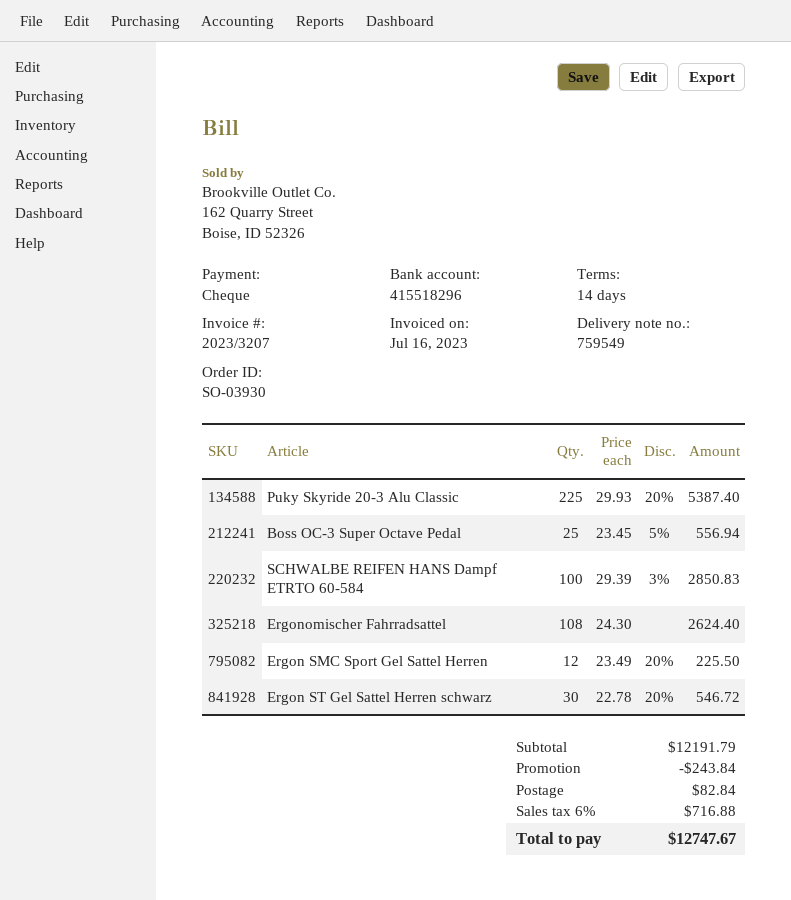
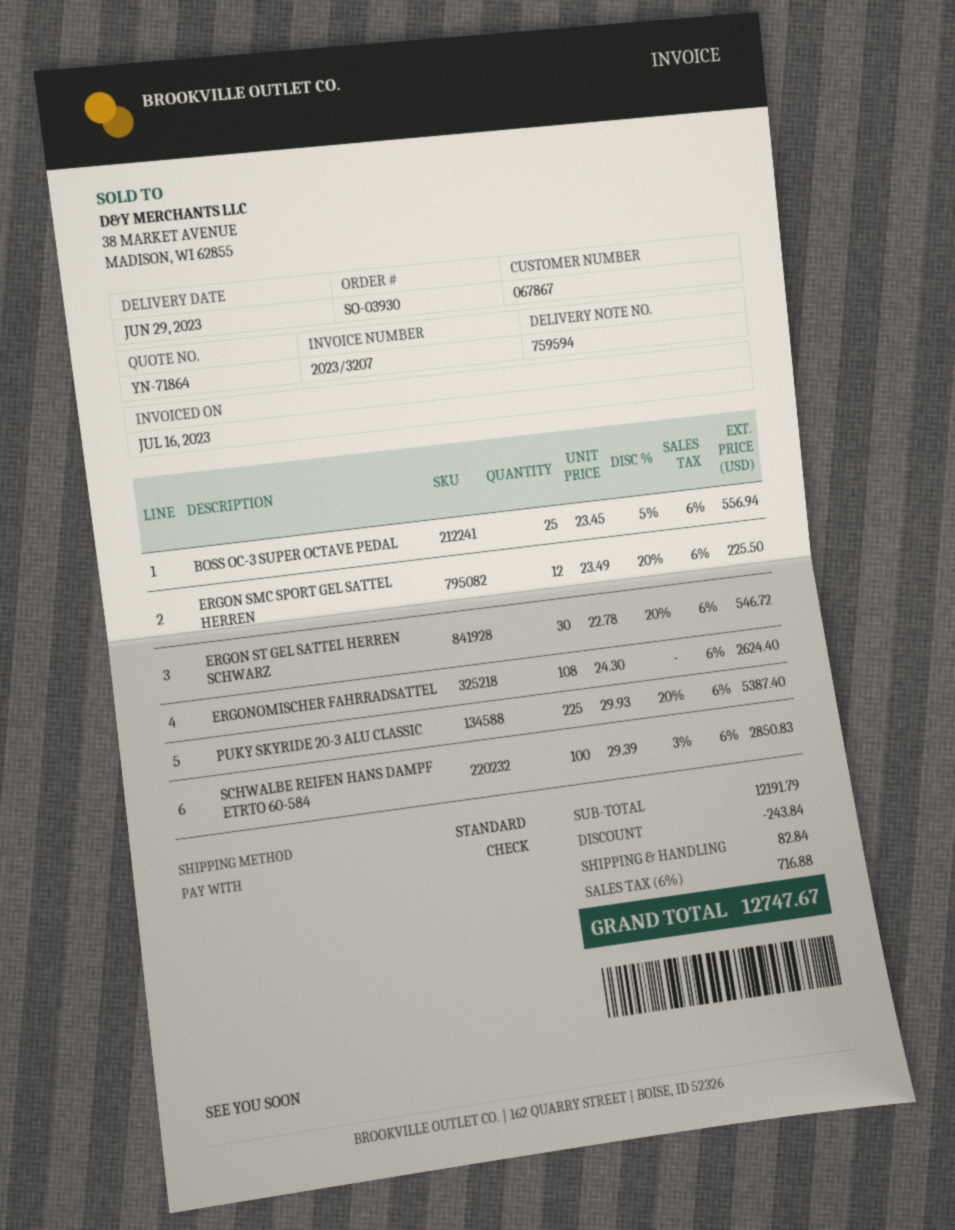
delivery note number: 759549 -> 759594

